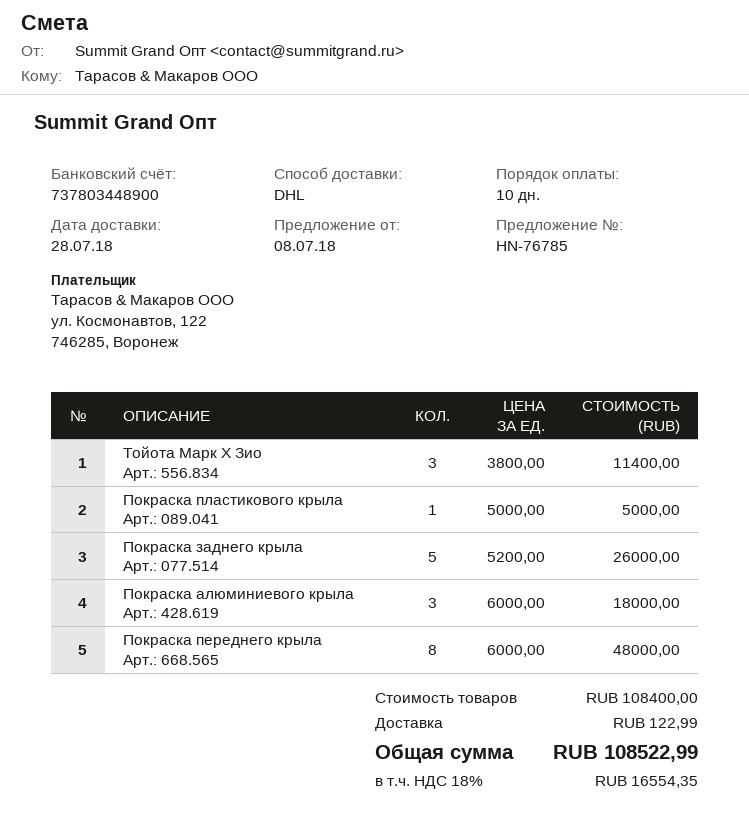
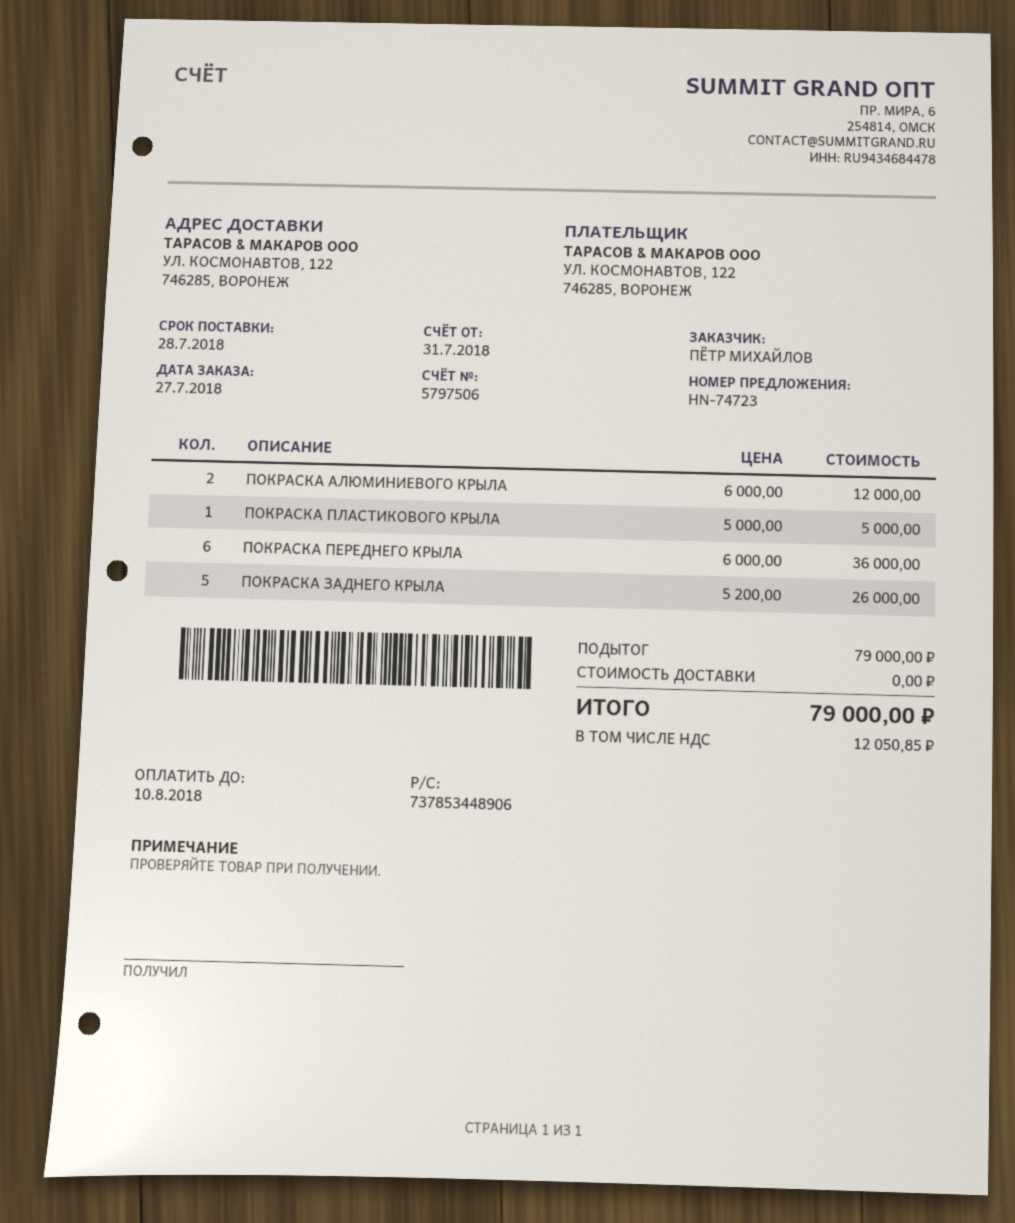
quote number: HN-76785 -> HN-74723
bank account: 737803448900 -> 737853448906
Тойота Марк Х Зио: 3 x 3800.00 = 11400.00 -> none
Покраска алюминиевого крыла: 3 x 6000.00 = 18000.00 -> 2 x 6000.00 = 12000.00
Покраска переднего крыла: 8 x 6000.00 = 48000.00 -> 6 x 6000.00 = 36000.00
subtotal: 108400.00 -> 79000.00
shipping: 122.99 -> 0.00
tax: 16554.35 -> 12050.85
total: 108522.99 -> 79000.00

